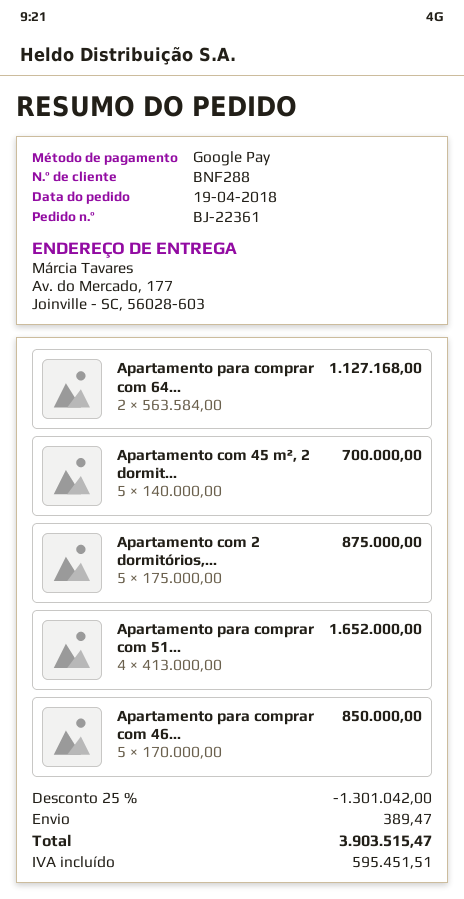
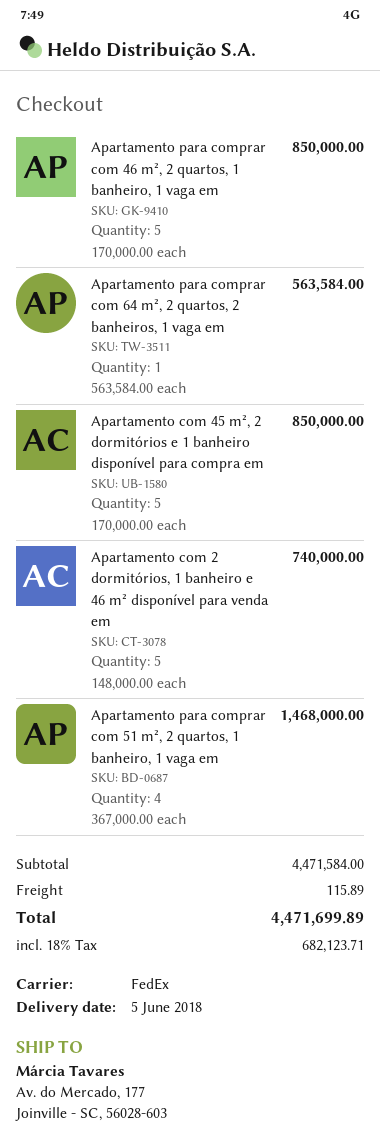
Apartamento para comprar com 64...: 2 x 563584.00 = 1127168.00 -> 1 x 563584.00 = 563584.00
Apartamento com 45 m², 2 dormit...: 5 x 140000.00 = 700000.00 -> 5 x 170000.00 = 850000.00
Apartamento com 2 dormitórios,...: 5 x 175000.00 = 875000.00 -> 5 x 148000.00 = 740000.00
Apartamento para comprar com 51...: 4 x 413000.00 = 1652000.00 -> 4 x 367000.00 = 1468000.00
discount: 25% = 1301042.00 -> none
shipping: 389.47 -> 115.89
tax: 595451.51 -> 682123.71
total: 3903515.47 -> 4471699.89

